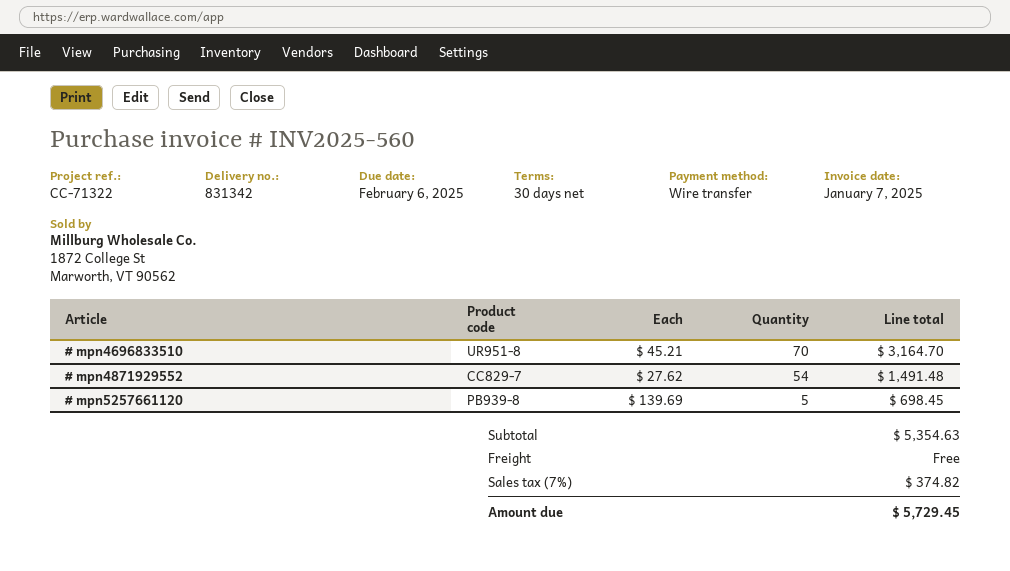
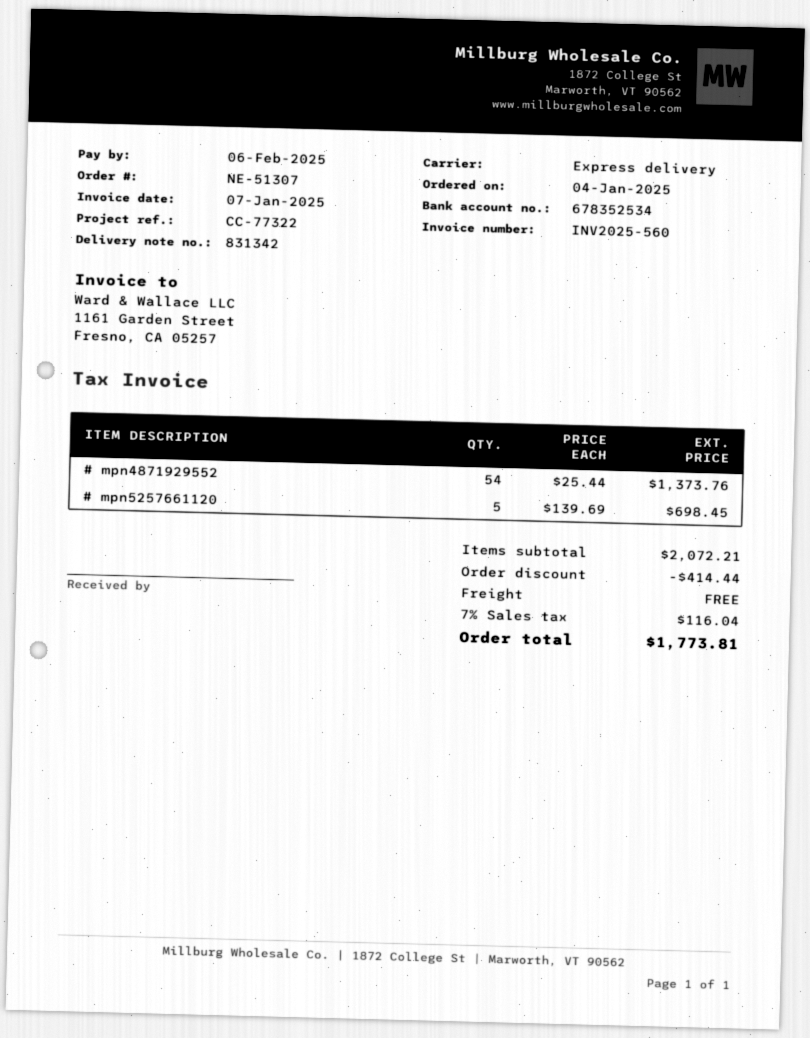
reference: CC-71322 -> CC-77322
# mpn4696833510: 70 x 45.21 = 3164.70 -> none
# mpn4871929552: 54 x 27.62 = 1491.48 -> 54 x 25.44 = 1373.76
subtotal: 5354.63 -> 2072.21
discount: none -> 414.44
tax: 7% = 374.82 -> 7% = 116.04
total: 5729.45 -> 1773.81

